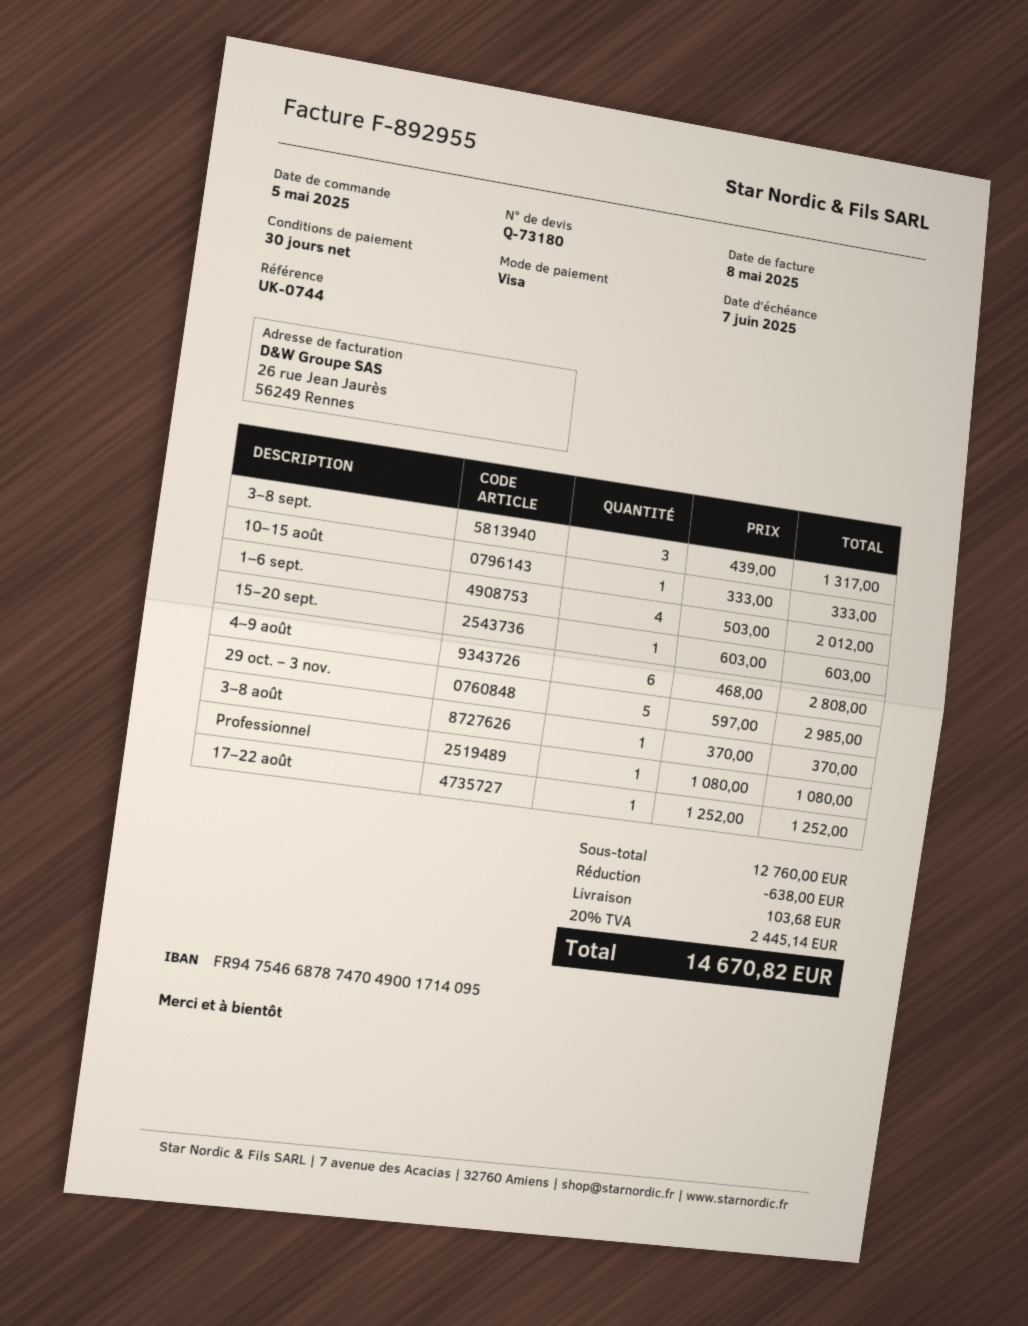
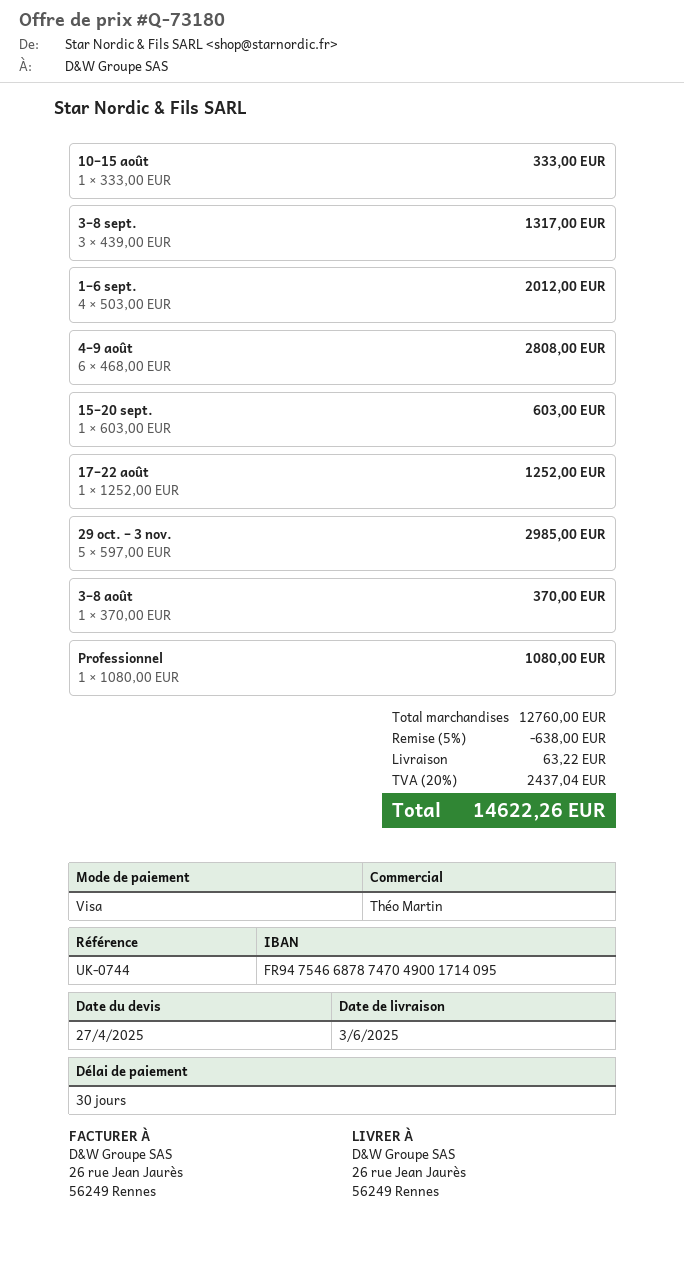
shipping: 103.68 -> 63.22
tax: 20% = 2445.14 -> 20% = 2437.04
total: 14670.82 -> 14622.26

